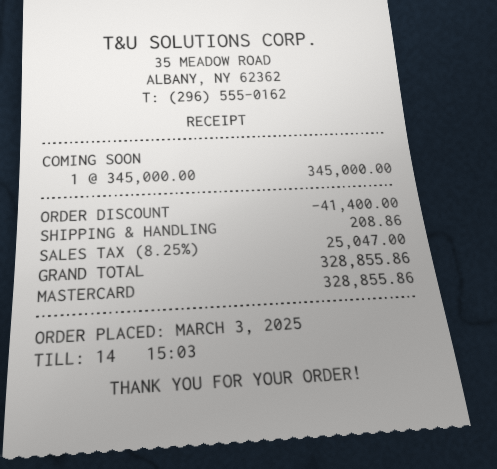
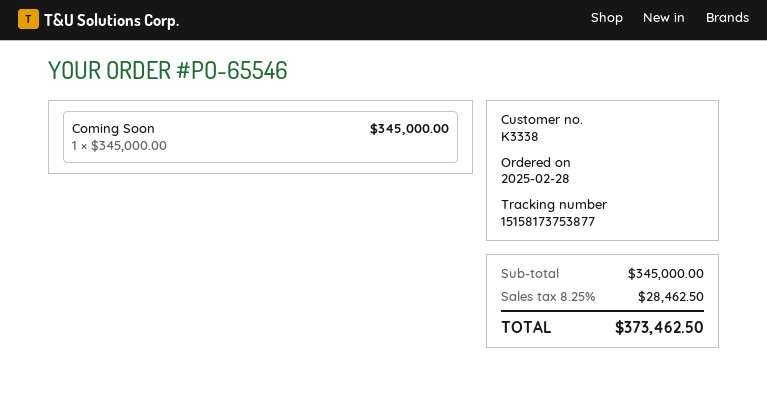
order date: 2025-03-03 -> 2025-02-28
discount: 41400.00 -> none
shipping: 208.86 -> none
tax: 8.25% = 25047.00 -> 8.25% = 28462.50
total: 328855.86 -> 373462.50

